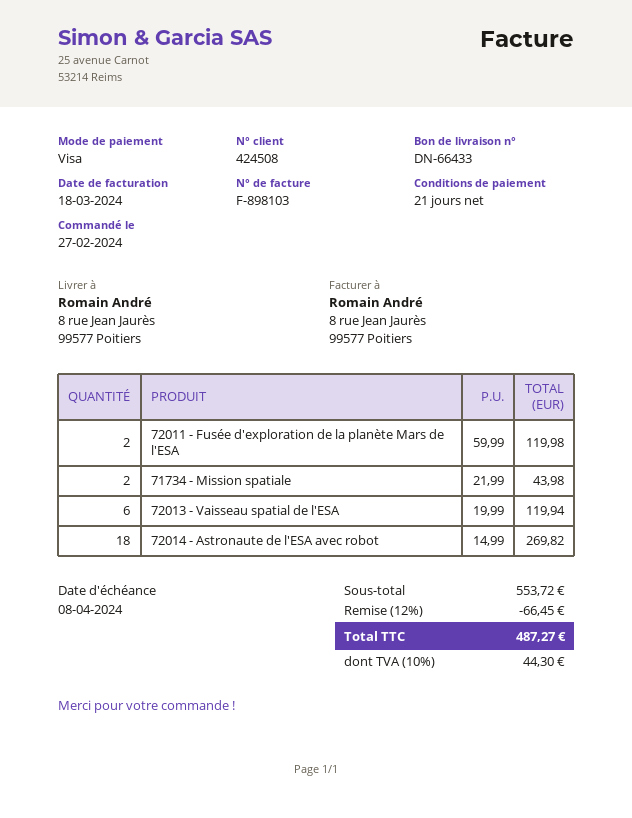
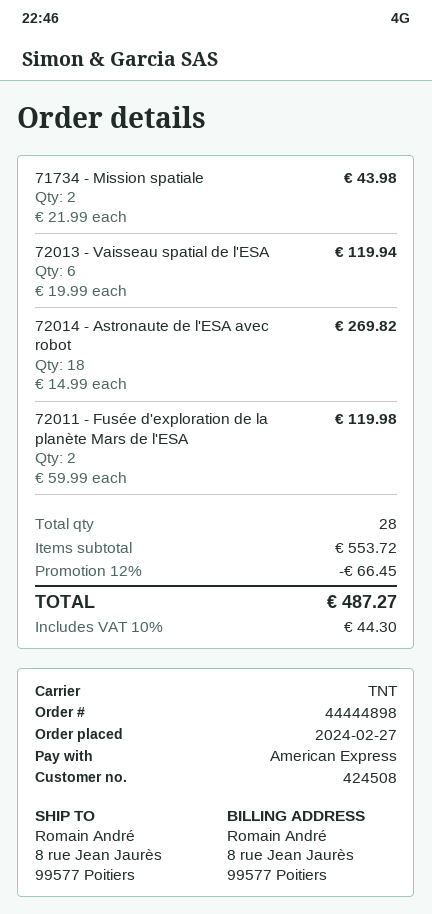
payment method: Visa -> American Express

